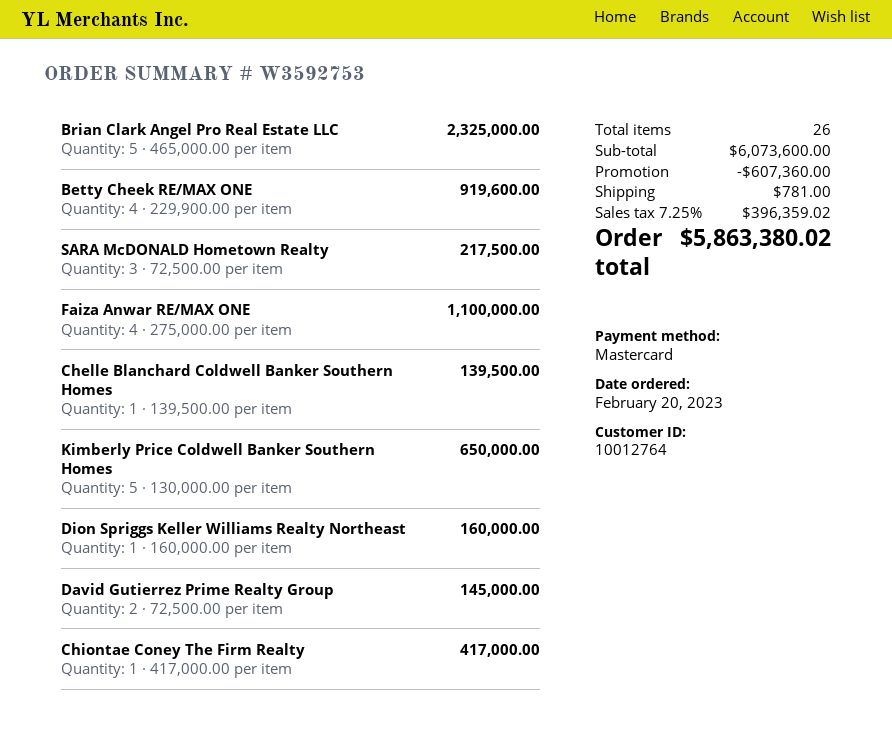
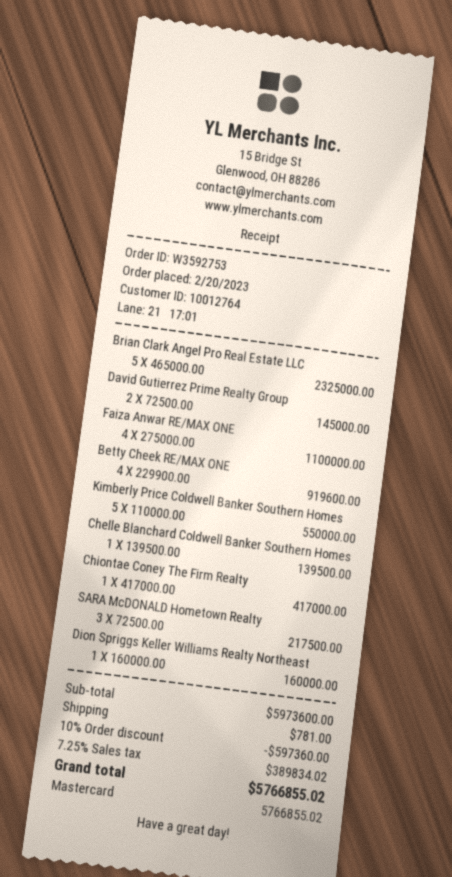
Kimberly Price Coldwell Banker Southern Homes: 5 x 130000.00 = 650000.00 -> 5 x 110000.00 = 550000.00
subtotal: 6073600.00 -> 5973600.00
discount: 607360.00 -> 597360.00
tax: 7.25% = 396359.02 -> 7.25% = 389834.02
total: 5863380.02 -> 5766855.02

